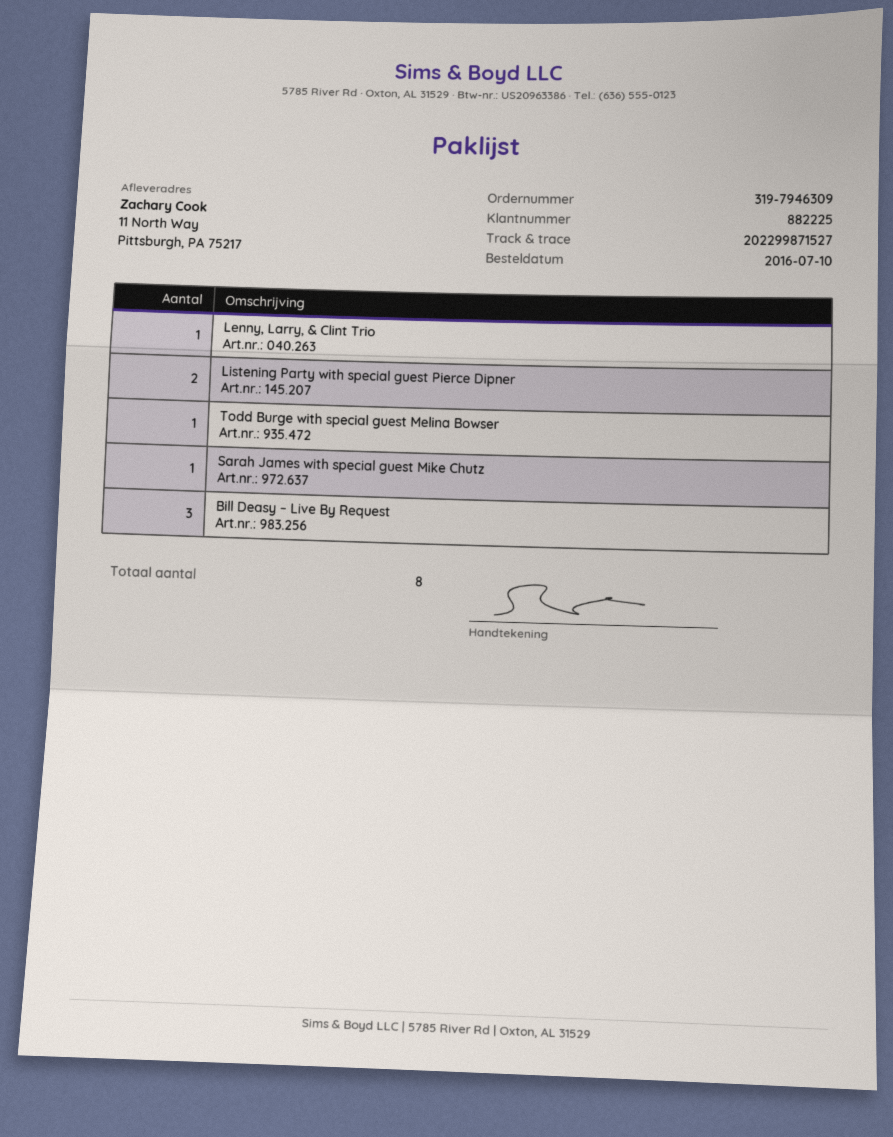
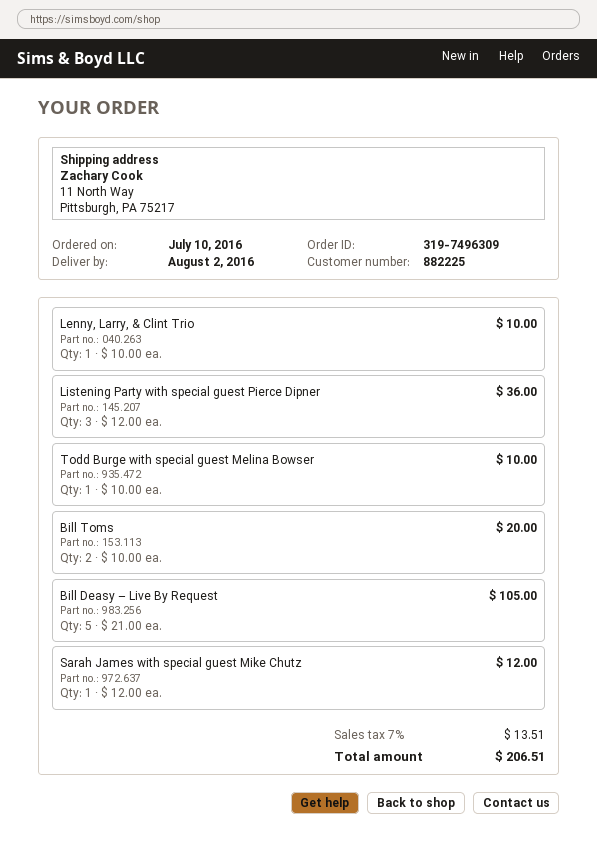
order number: 319-7946309 -> 319-7496309
Listening Party with special guest Pierce Dipner: 2 -> 3
Bill Deasy – Live By Request: 3 -> 5
Bill Toms: none -> 2

